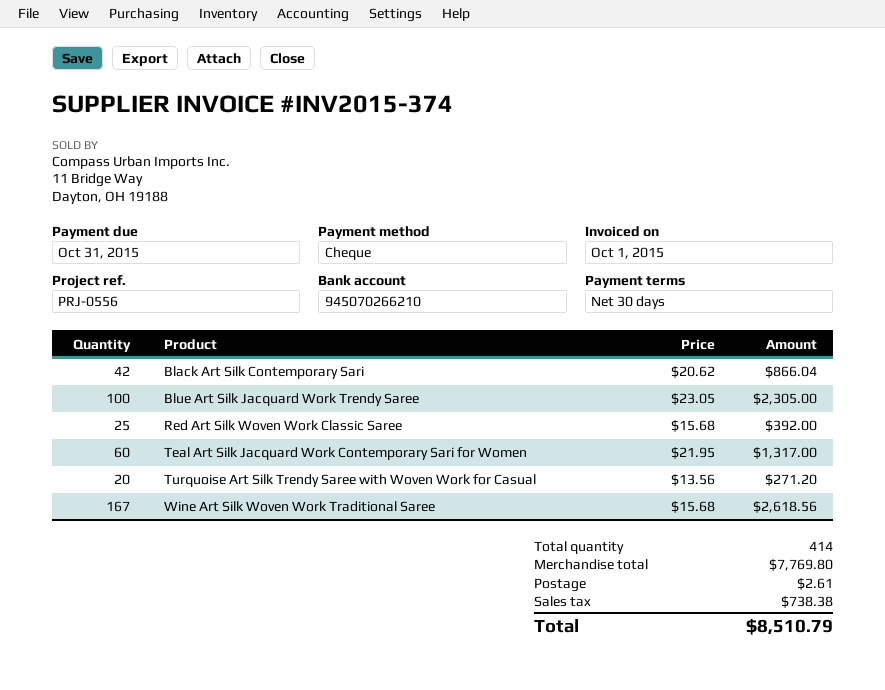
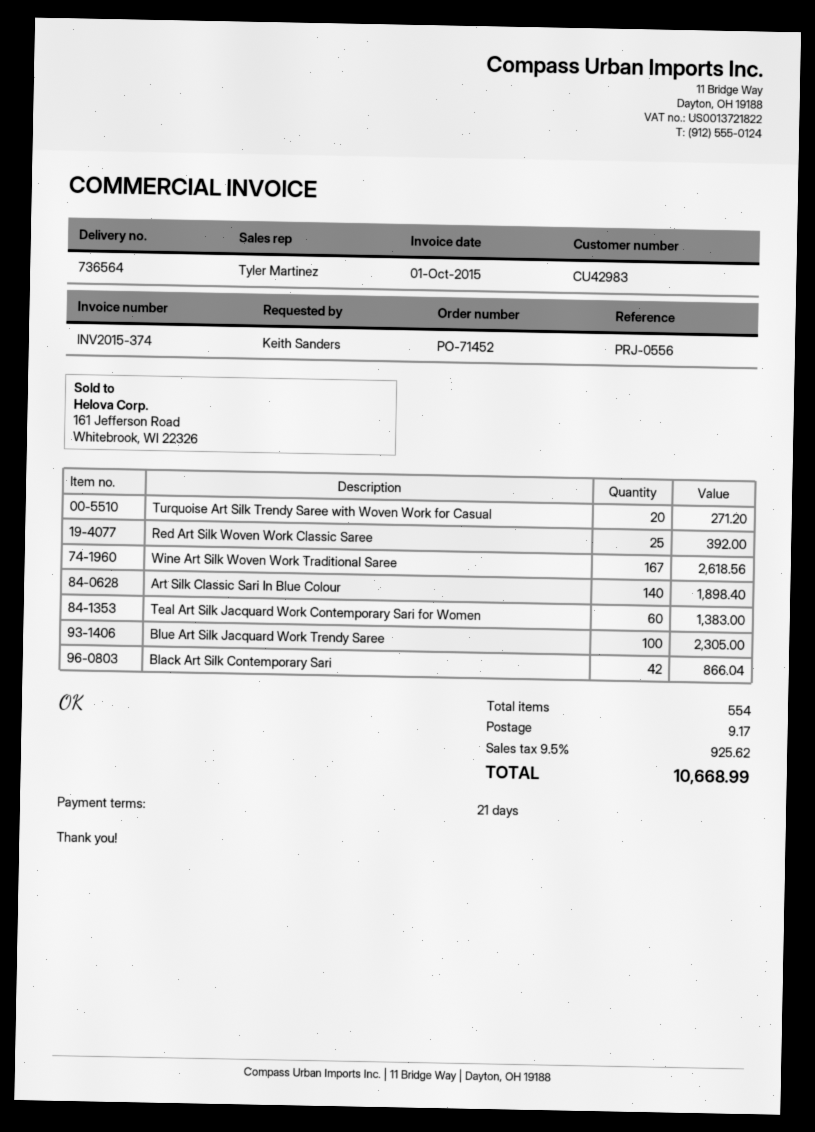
payment terms: 30 days -> 21 days
Teal Art Silk Jacquard Work Contemporary Sari for Women: 60 for 1317.00 -> 60 for 1383.00
Art Silk Classic Sari In Blue Colour: none -> 140 for 1898.40
total quantity: 414 -> 554
shipping: 2.61 -> 9.17
tax: 738.38 -> 925.62
total: 8510.79 -> 10668.99

